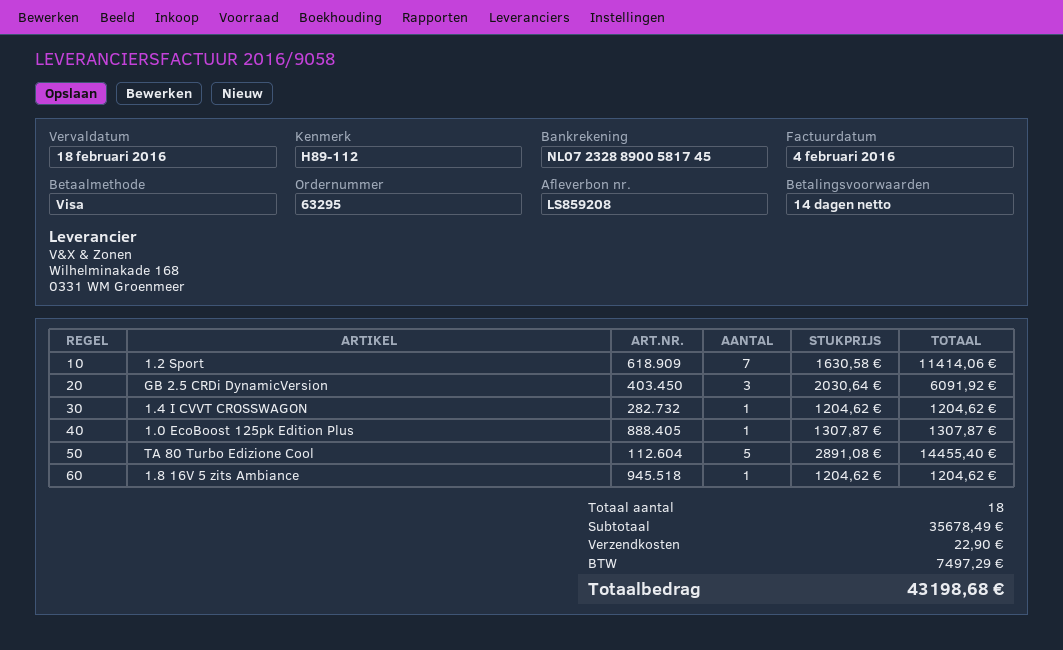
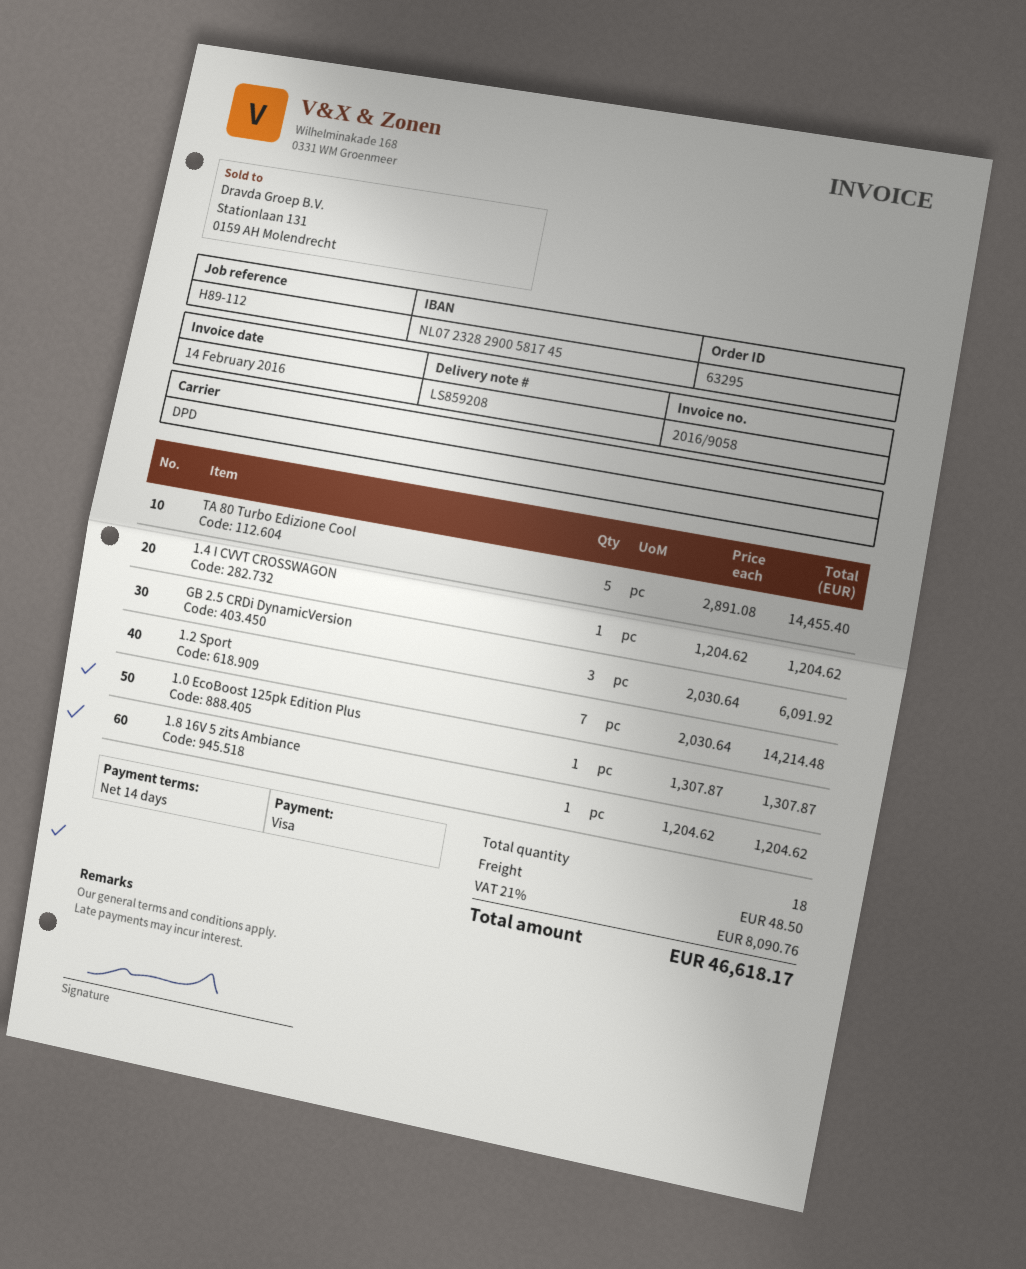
invoice date: 2016-02-04 -> 2016-02-14
bank account: NL0723288900581745 -> NL0723282900581745
1.2 Sport: 7 x 1630.58 = 11414.06 -> 7 x 2030.64 = 14214.48
shipping: 22.90 -> 48.50
tax: 7497.29 -> 8090.76
total: 43198.68 -> 46618.17

